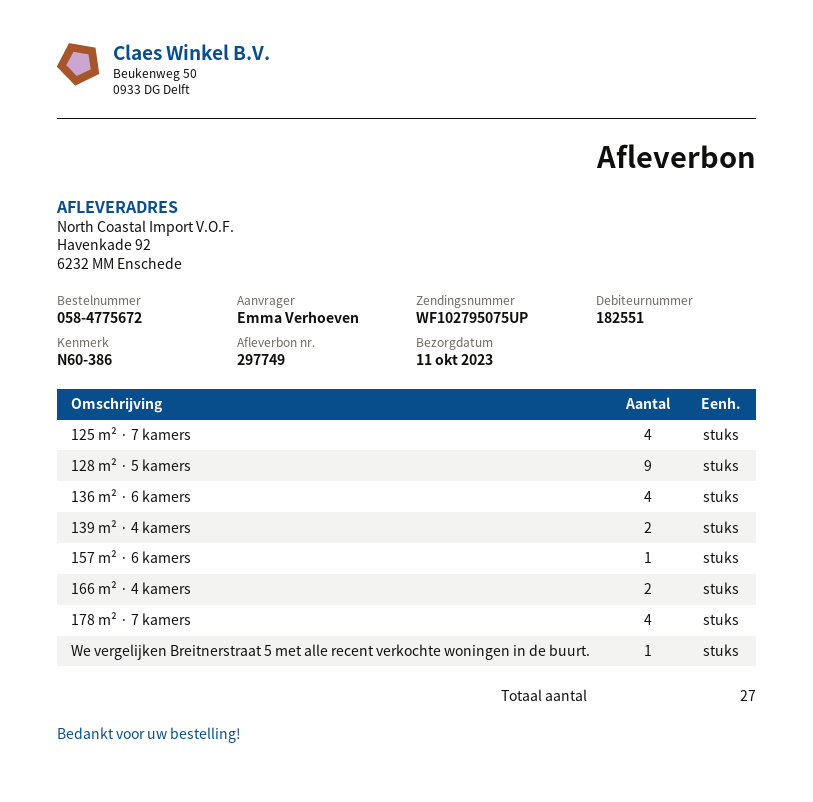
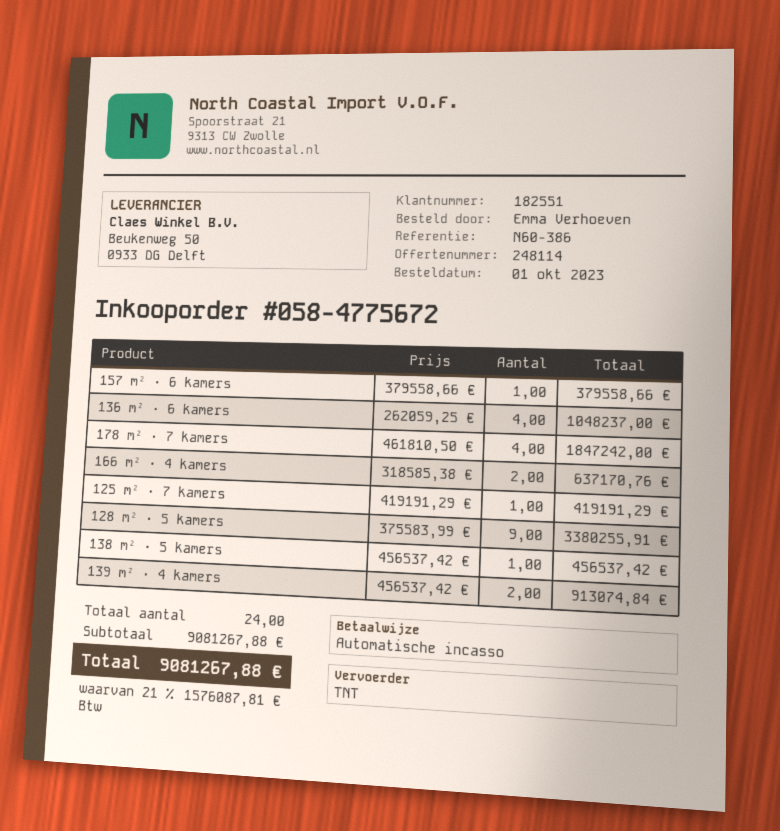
125 m² · 7 kamers: 4 -> 1
We vergelijken Breitnerstraat 5 met alle recent verkochte woningen in de buurt.: 1 -> none
138 m² · 5 kamers: none -> 1
total quantity: 27 -> 24

